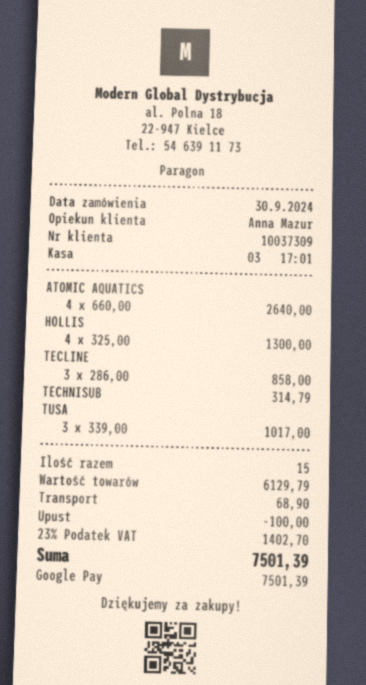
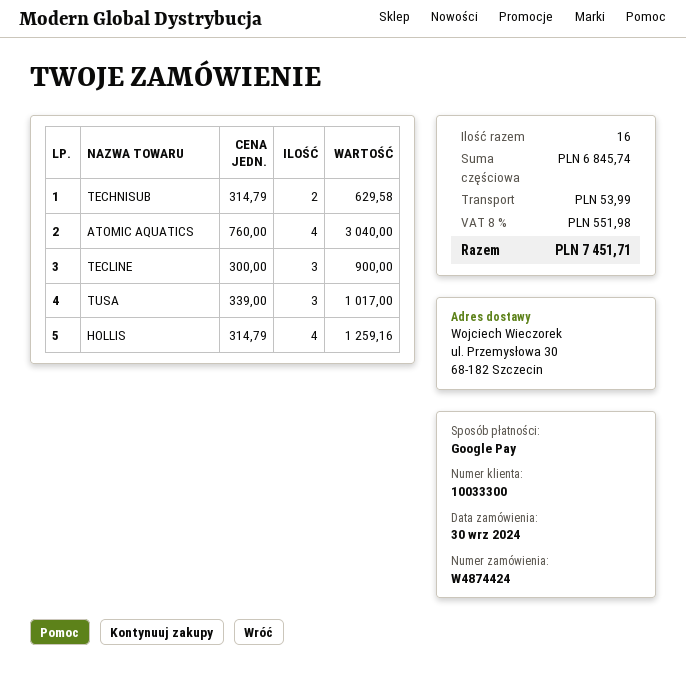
customer number: 10037309 -> 10033300
ATOMIC AQUATICS: 4 x 660.00 = 2640.00 -> 4 x 760.00 = 3040.00
HOLLIS: 4 x 325.00 = 1300.00 -> 4 x 314.79 = 1259.16
TECLINE: 3 x 286.00 = 858.00 -> 3 x 300.00 = 900.00
TECHNISUB: 1 x 314.79 = 314.79 -> 2 x 314.79 = 629.58
total quantity: 15 -> 16
subtotal: 6129.79 -> 6845.74
discount: 100.00 -> none
shipping: 68.90 -> 53.99
tax: 23% = 1402.70 -> 8% = 551.98
total: 7501.39 -> 7451.71

